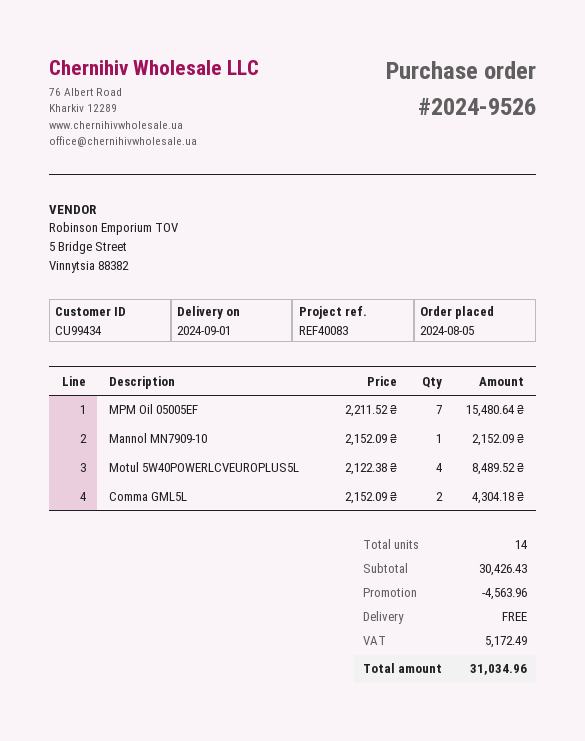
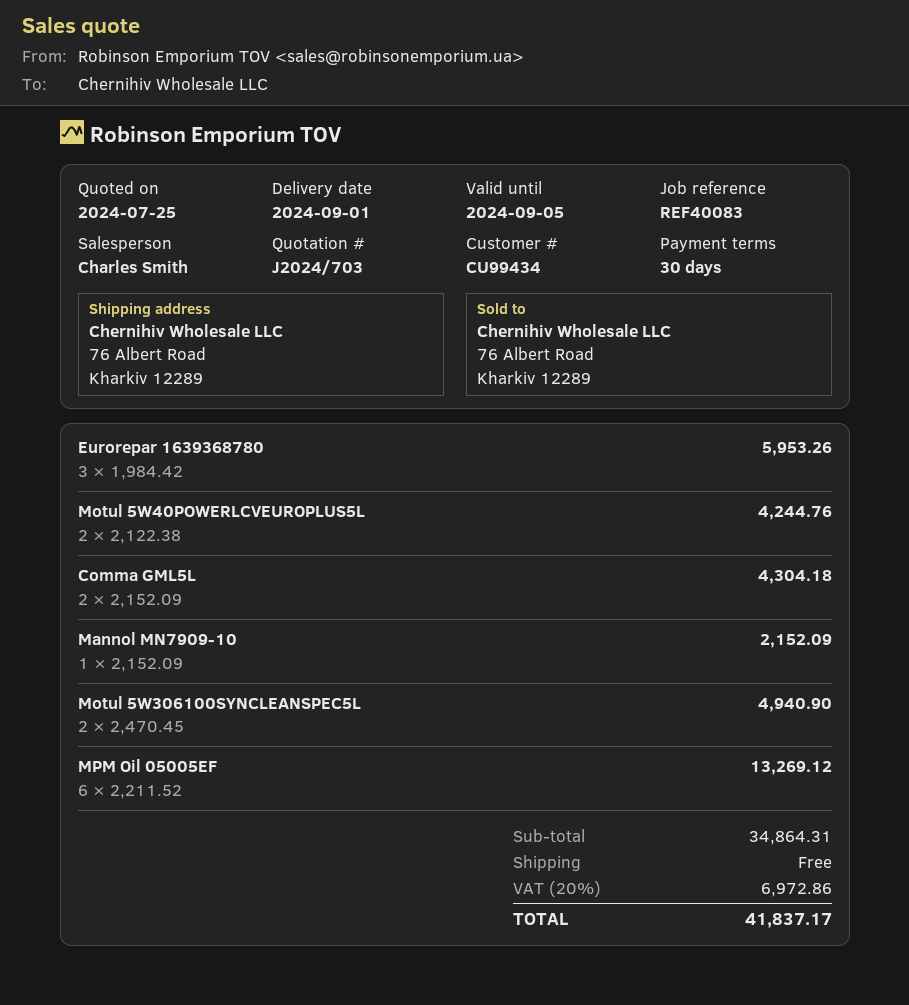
MPM Oil 05005EF: 7 x 2211.52 = 15480.64 -> 6 x 2211.52 = 13269.12
Motul 5W40POWERLCVEUROPLUS5L: 4 x 2122.38 = 8489.52 -> 2 x 2122.38 = 4244.76
Eurorepar 1639368780: none -> 3 x 1984.42 = 5953.26
Motul 5W306100SYNCLEANSPEC5L: none -> 2 x 2470.45 = 4940.90
subtotal: 30426.43 -> 34864.31
discount: 4563.96 -> none
tax: 5172.49 -> 6972.86
total: 31034.96 -> 41837.17

